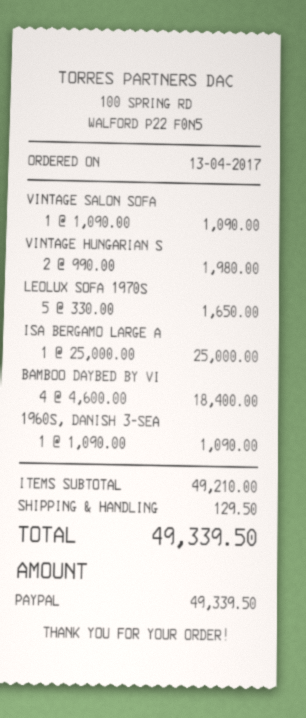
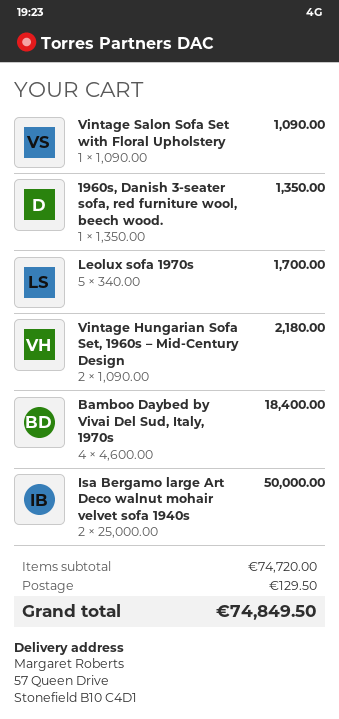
VINTAGE HUNGARIAN S: 2 x 990.00 = 1980.00 -> 2 x 1090.00 = 2180.00
LEOLUX SOFA 1970S: 5 x 330.00 = 1650.00 -> 5 x 340.00 = 1700.00
ISA BERGAMO LARGE A: 1 x 25000.00 = 25000.00 -> 2 x 25000.00 = 50000.00
1960S, DANISH 3-SEA: 1 x 1090.00 = 1090.00 -> 1 x 1350.00 = 1350.00
subtotal: 49210.00 -> 74720.00
total: 49339.50 -> 74849.50

